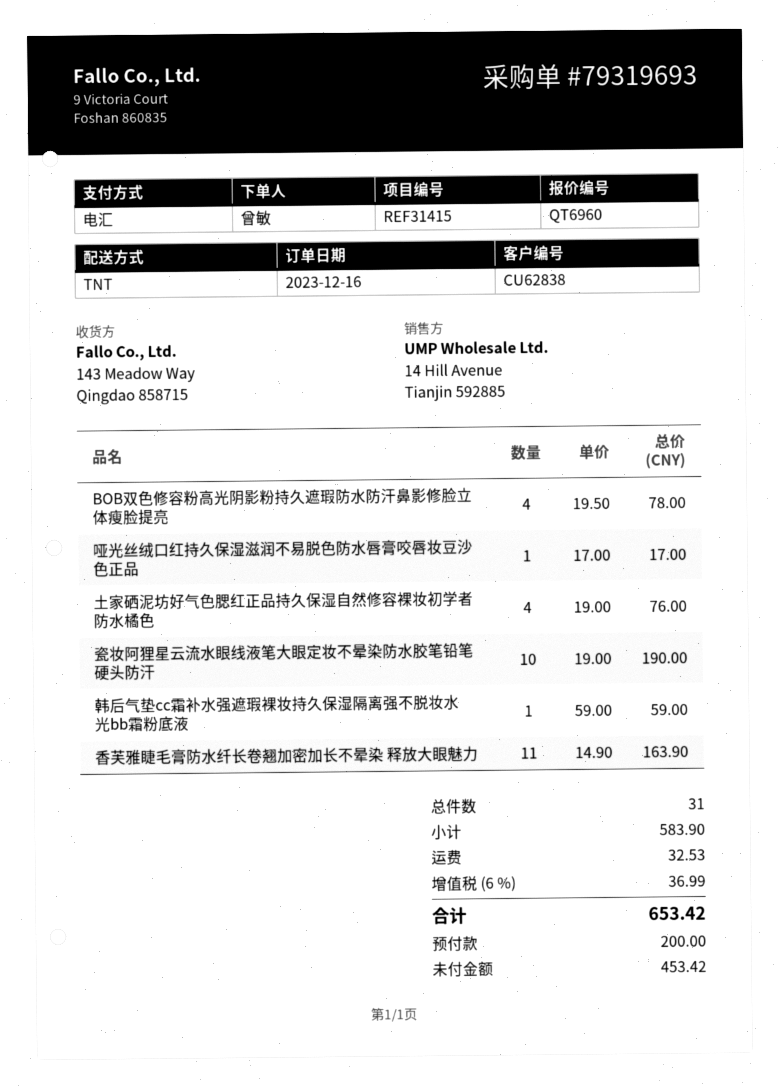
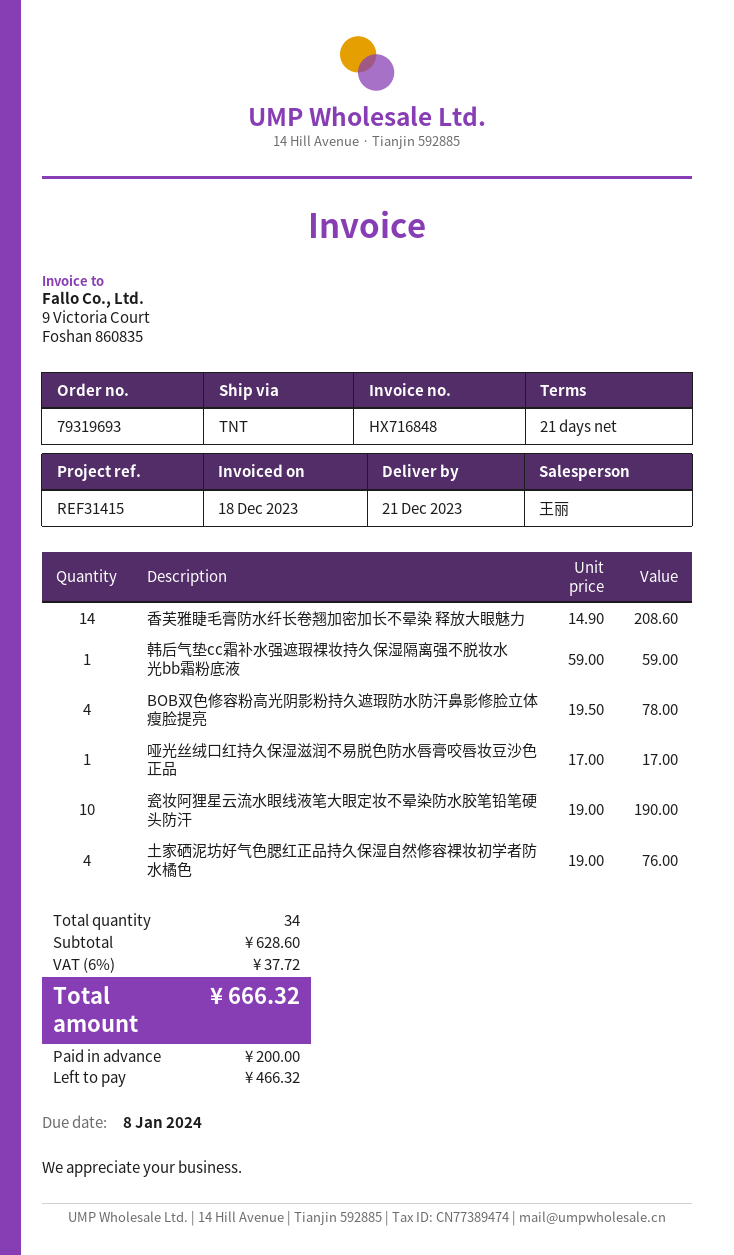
香芙雅睫毛膏防水纤长卷翘加密加长不晕染 释放大眼魅力: 11 x 14.90 = 163.90 -> 14 x 14.90 = 208.60
total quantity: 31 -> 34
subtotal: 583.90 -> 628.60
shipping: 32.53 -> none
tax: 6% = 36.99 -> 6% = 37.72
total: 653.42 -> 666.32
balance: 453.42 -> 466.32

